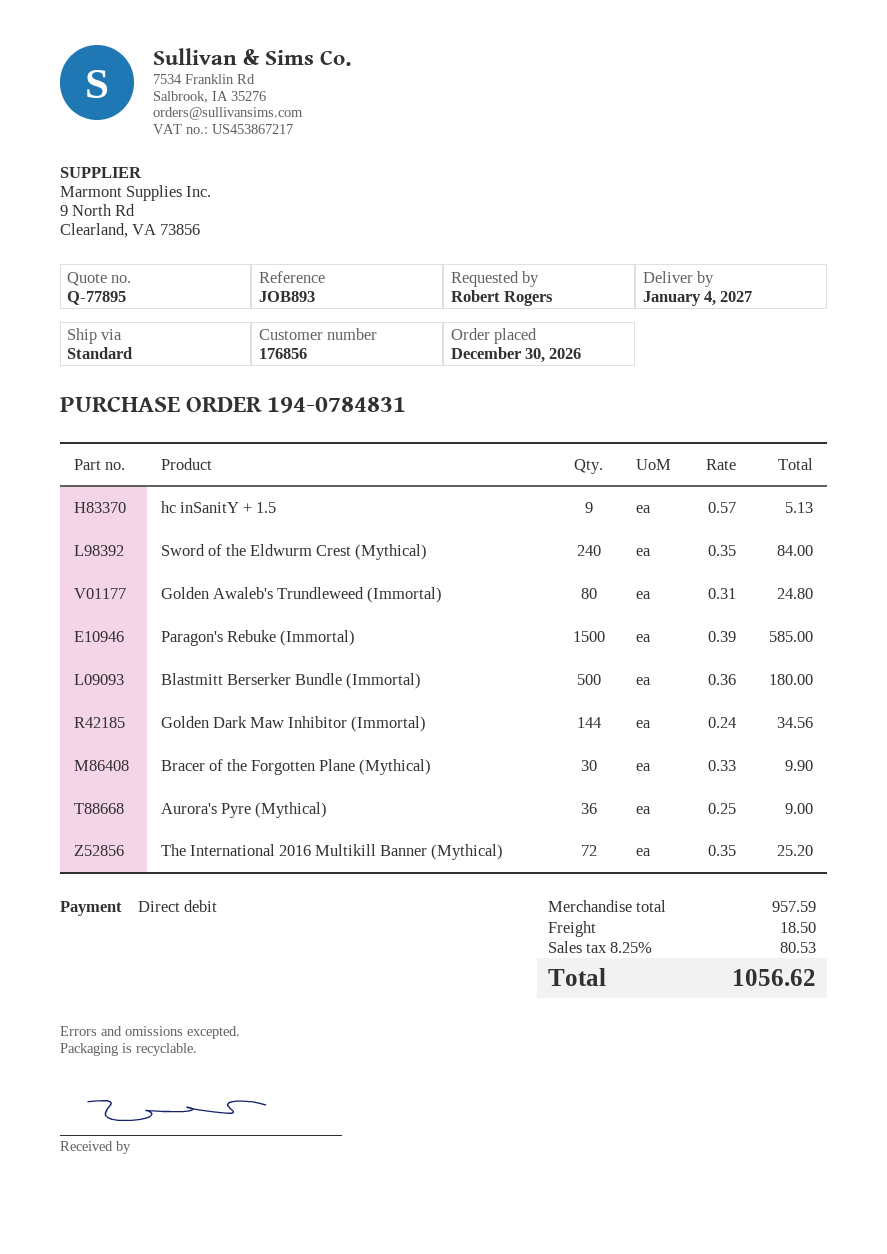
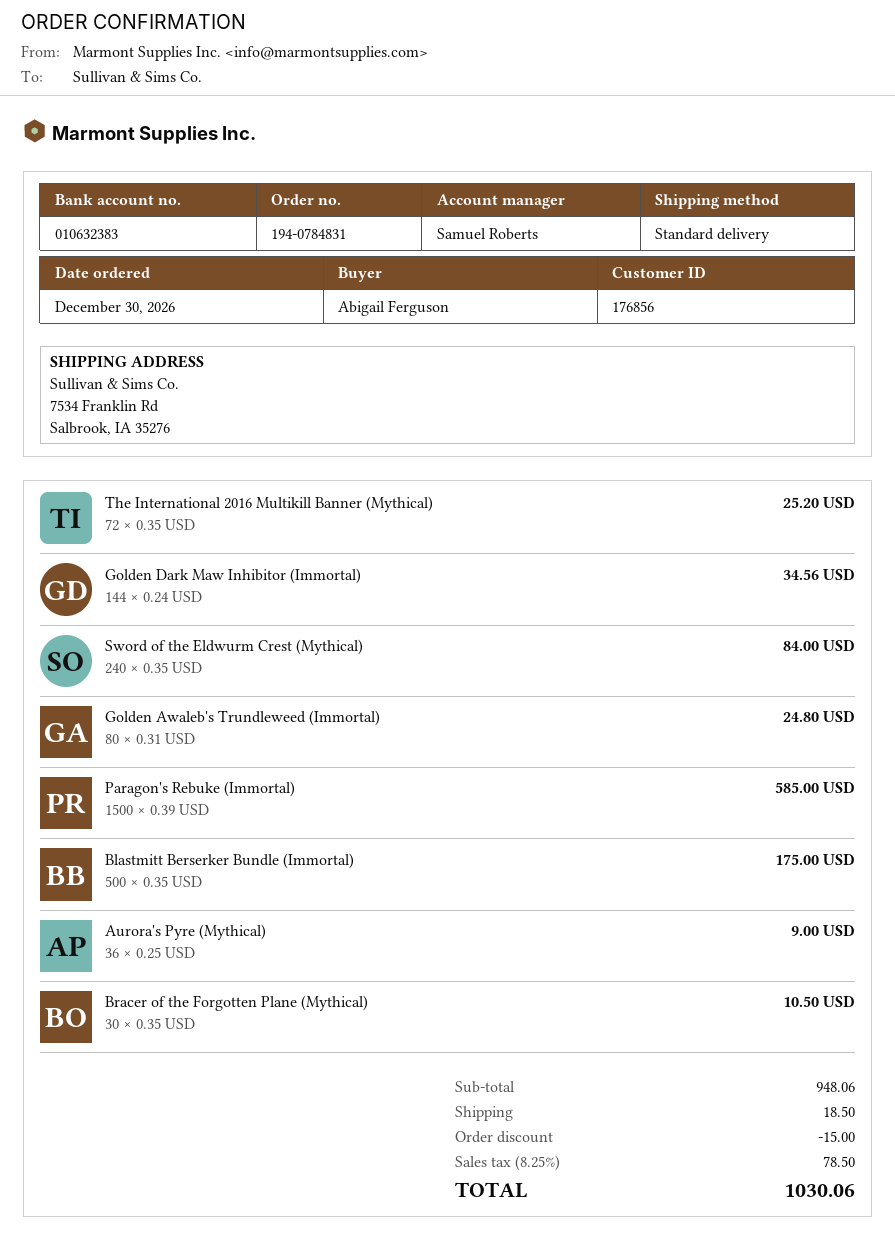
ordered by: Robert Rogers -> Abigail Ferguson
hc inSanitY + 1.5: 9 x 0.57 = 5.13 -> none
Blastmitt Berserker Bundle (Immortal): 500 x 0.36 = 180.00 -> 500 x 0.35 = 175.00
Bracer of the Forgotten Plane (Mythical): 30 x 0.33 = 9.90 -> 30 x 0.35 = 10.50
subtotal: 957.59 -> 948.06
discount: none -> 15.00
tax: 8.25% = 80.53 -> 8.25% = 78.50
total: 1056.62 -> 1030.06

